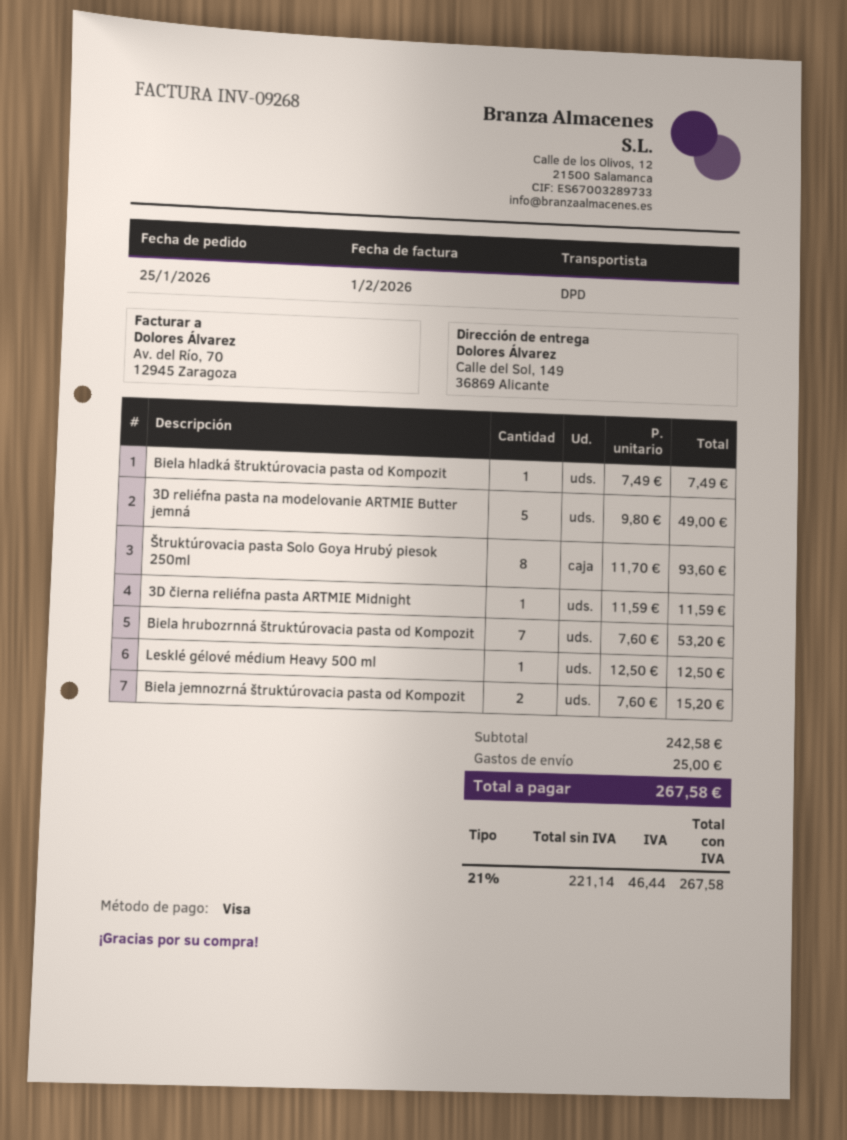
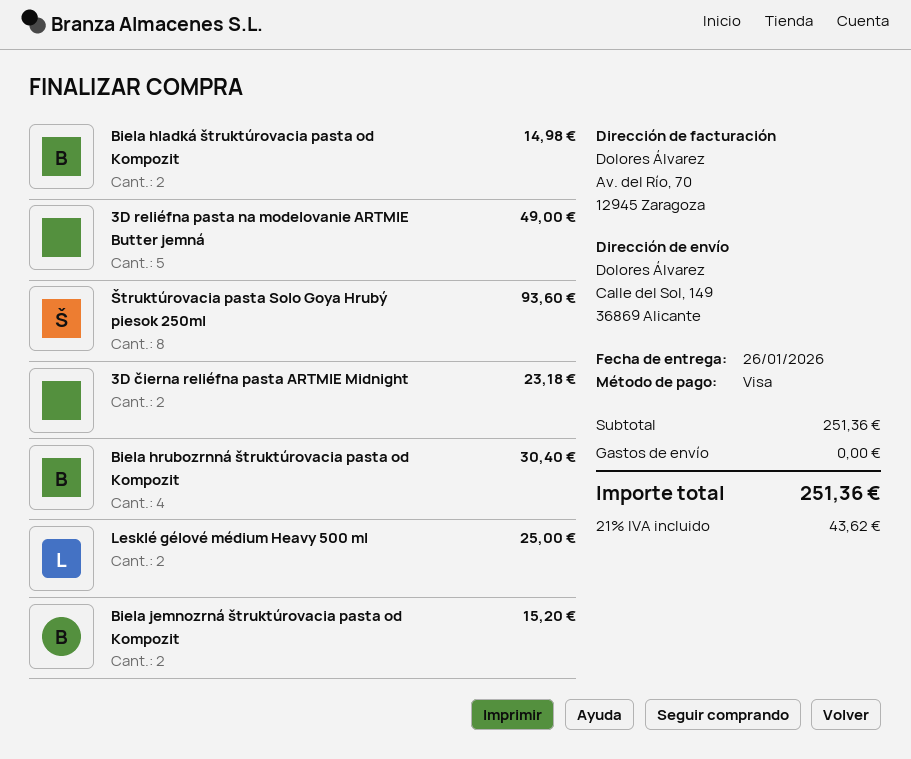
Biela hladká štruktúrovacia pasta od Kompozit: 1 for 7.49 -> 2 for 14.98
3D čierna reliéfna pasta ARTMIE Midnight: 1 for 11.59 -> 2 for 23.18
Biela hrubozrnná štruktúrovacia pasta od Kompozit: 7 for 53.20 -> 4 for 30.40
Lesklé gélové médium Heavy 500 ml: 1 for 12.50 -> 2 for 25.00
subtotal: 242.58 -> 251.36
shipping: 25.00 -> 0.00
tax: 21% = 46.44 -> 21% = 43.62
total: 267.58 -> 251.36

